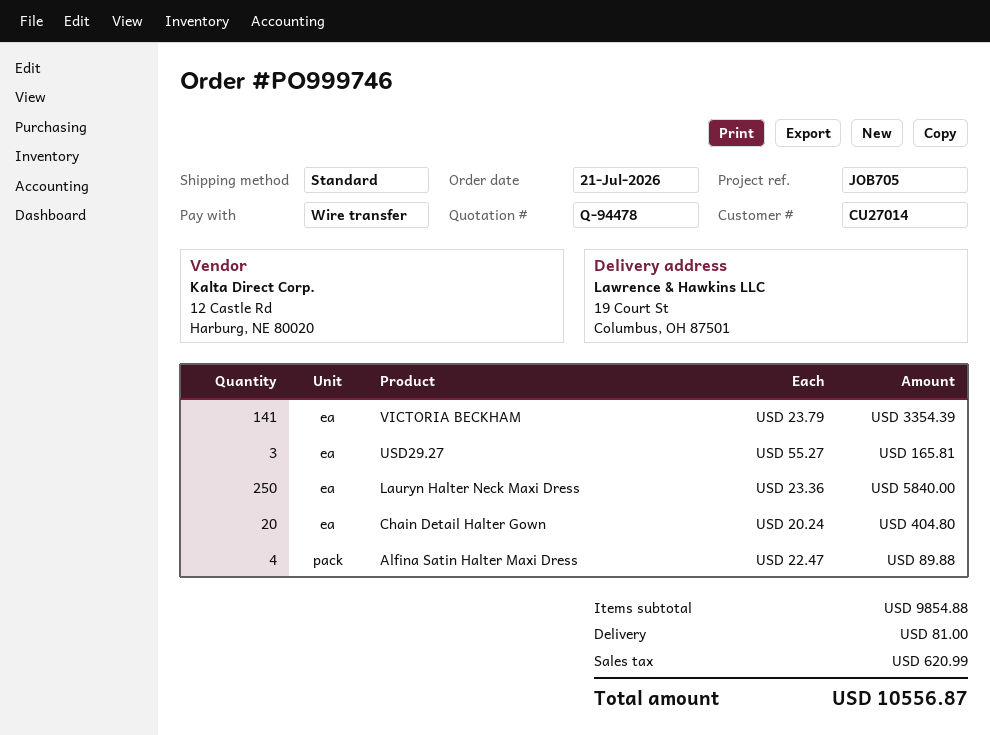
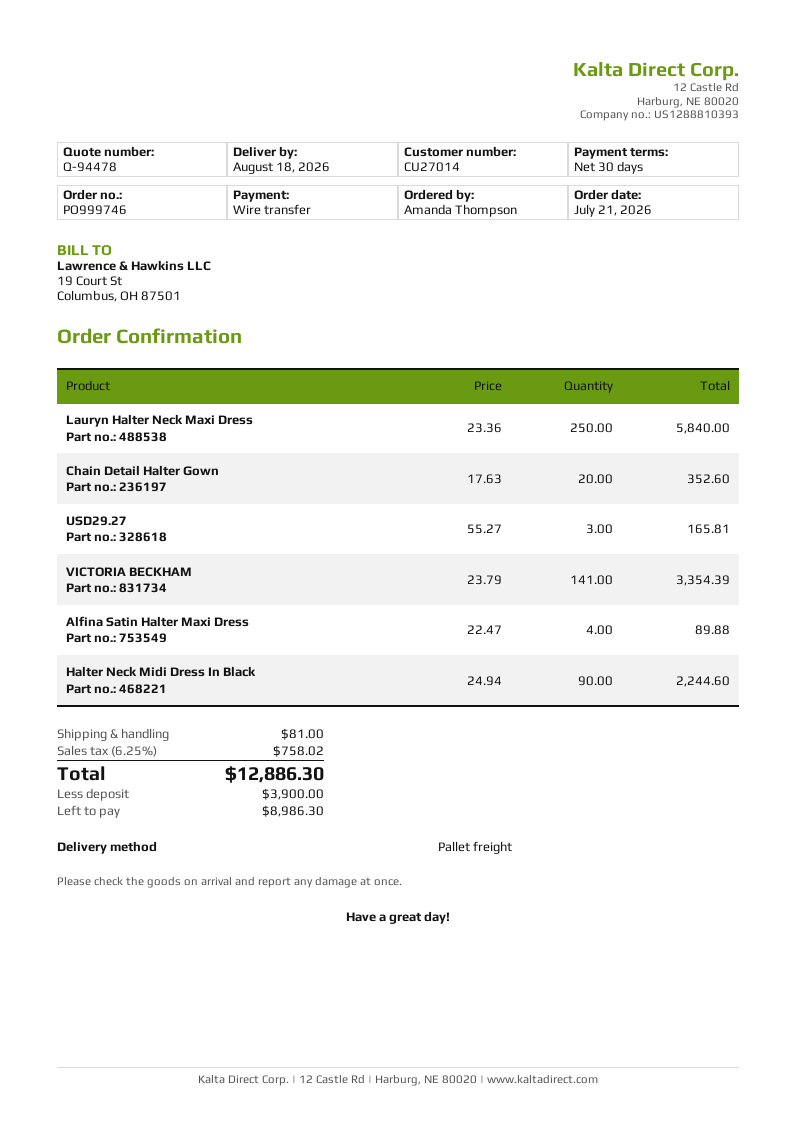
shipping method: standard -> pallet freight
Chain Detail Halter Gown: 20 x 20.24 = 404.80 -> 20 x 17.63 = 352.60
Halter Neck Midi Dress In Black: none -> 90 x 24.94 = 2244.60
tax: 620.99 -> 758.02
total: 10556.87 -> 12886.30

